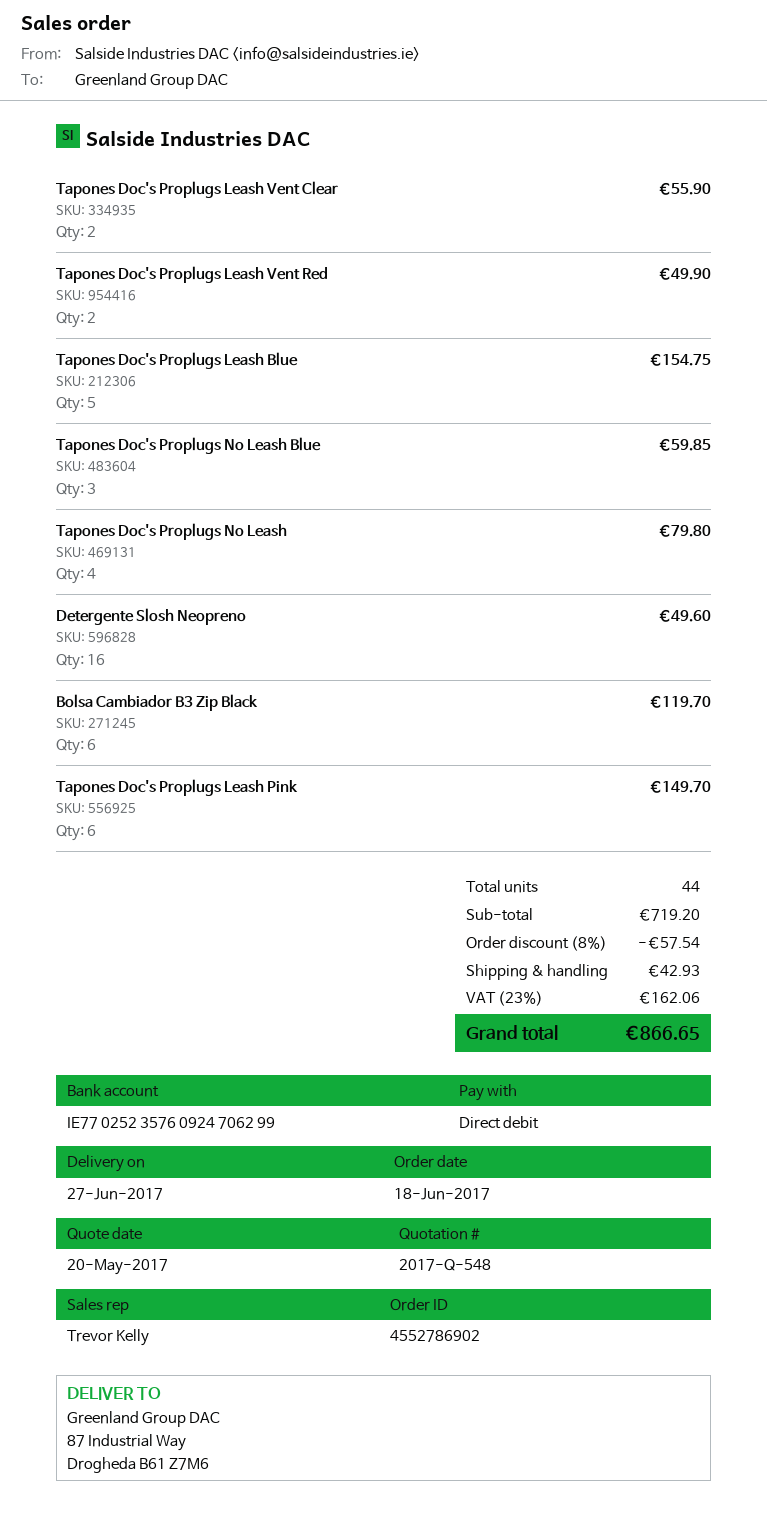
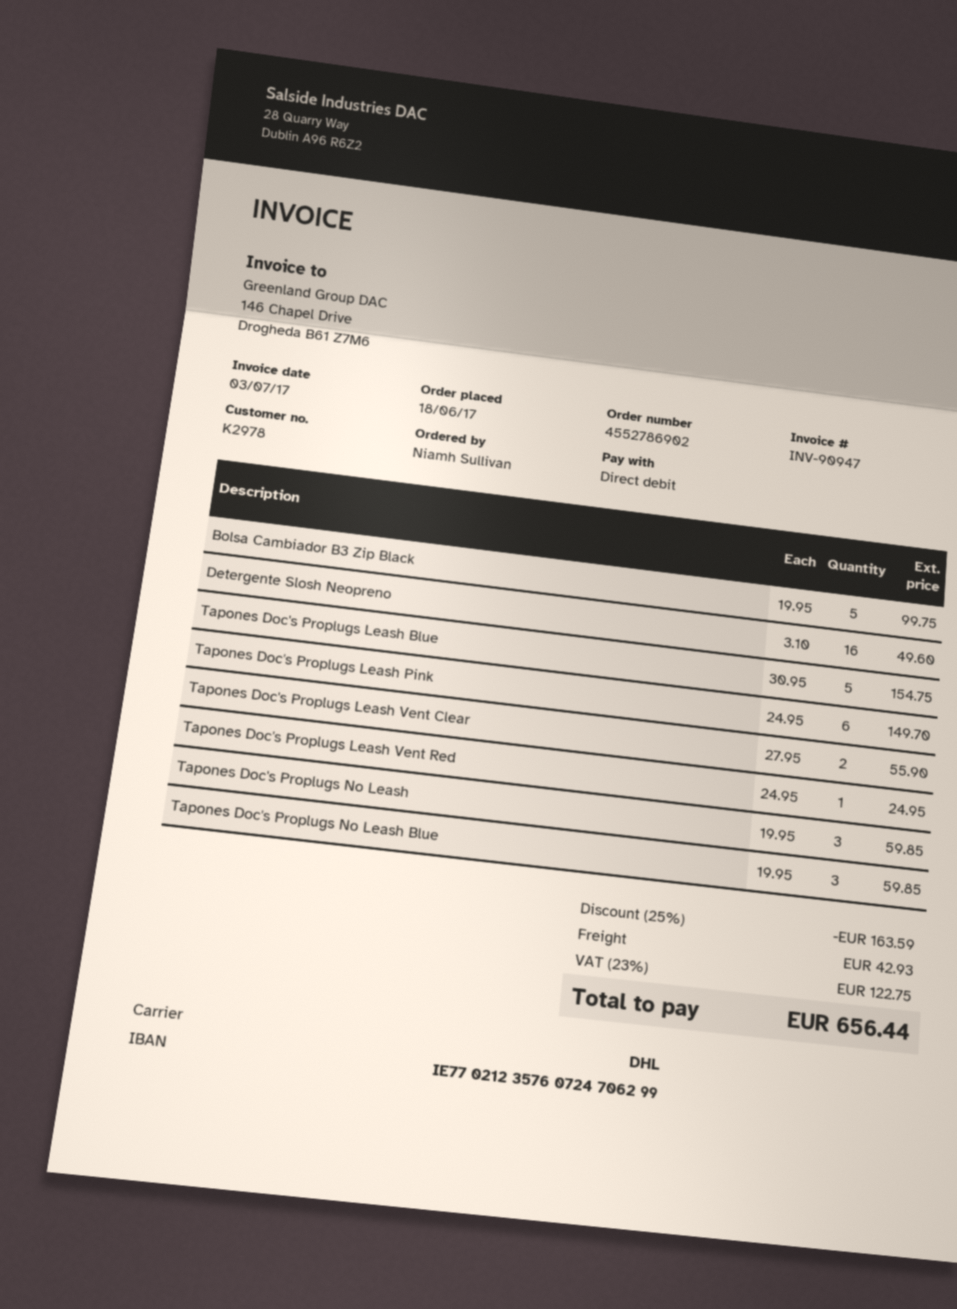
bank account: IE77025235760924706299 -> IE77021235760724706299
Tapones Doc's Proplugs Leash Vent Red: 2 for 49.90 -> 1 for 24.95
Tapones Doc's Proplugs No Leash: 4 for 79.80 -> 3 for 59.85
Bolsa Cambiador B3 Zip Black: 6 for 119.70 -> 5 for 99.75
discount: 8% = 57.54 -> 25% = 163.59
tax: 23% = 162.06 -> 23% = 122.75
total: 866.65 -> 656.44

